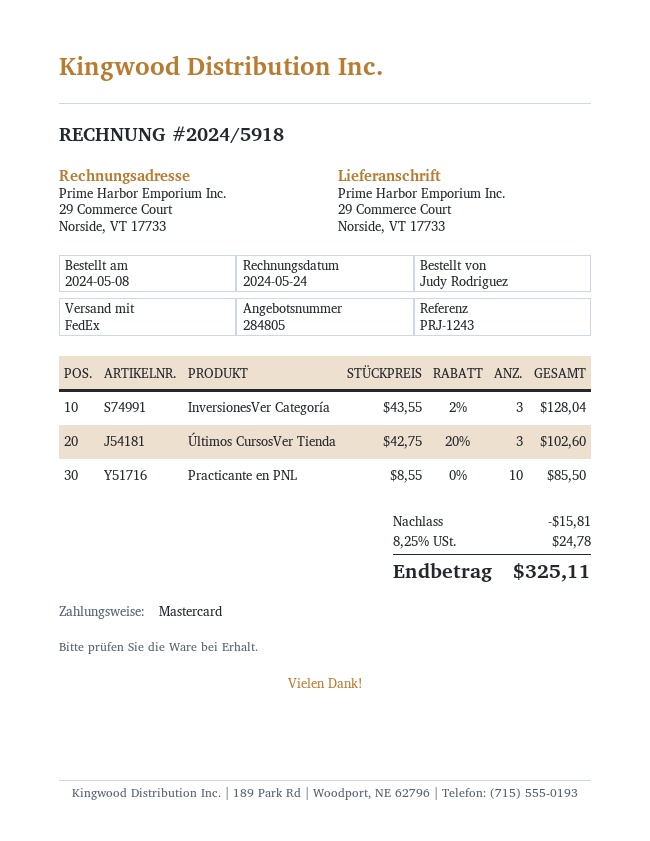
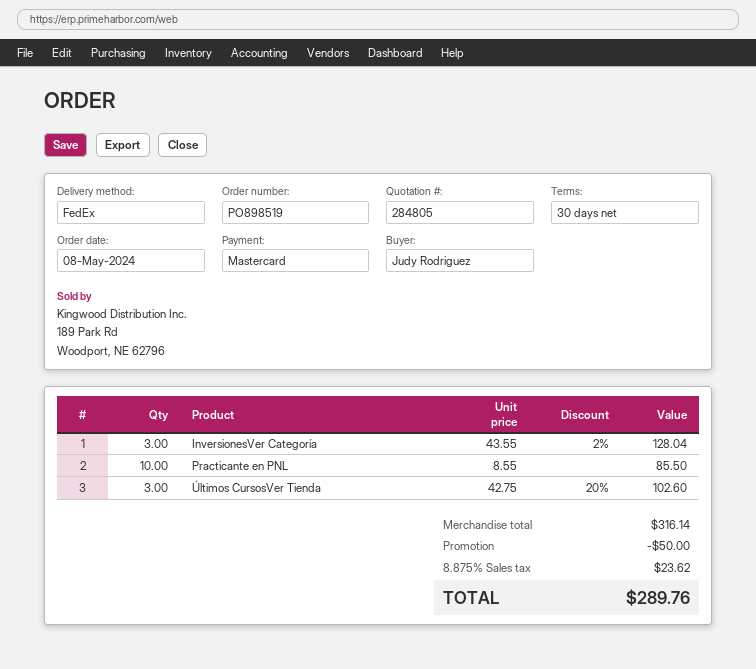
discount: 15.81 -> 50.00
tax: 8.25% = 24.78 -> 8.875% = 23.62
total: 325.11 -> 289.76

